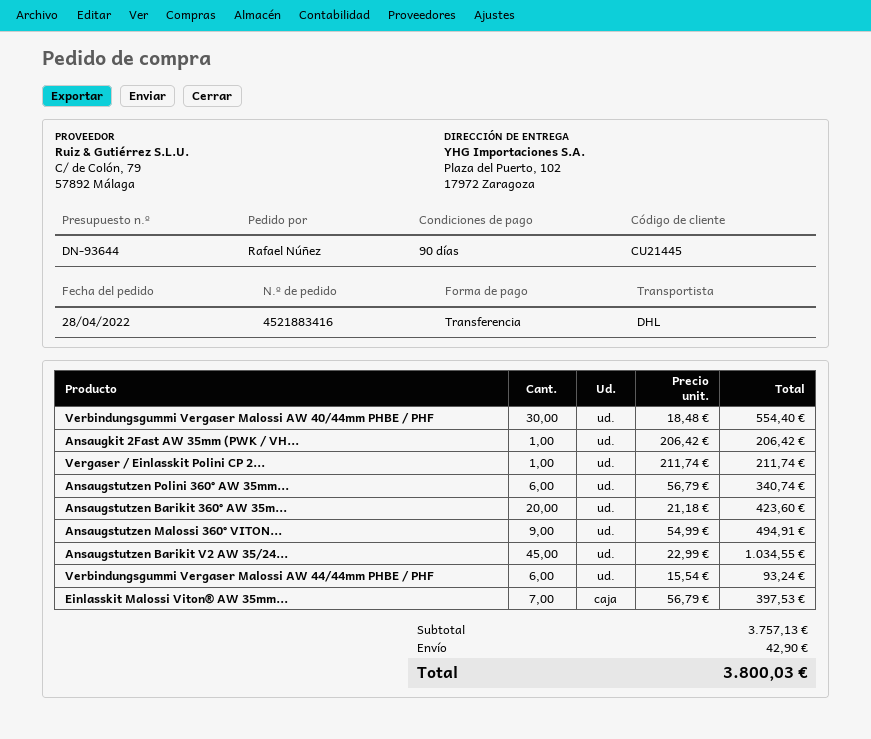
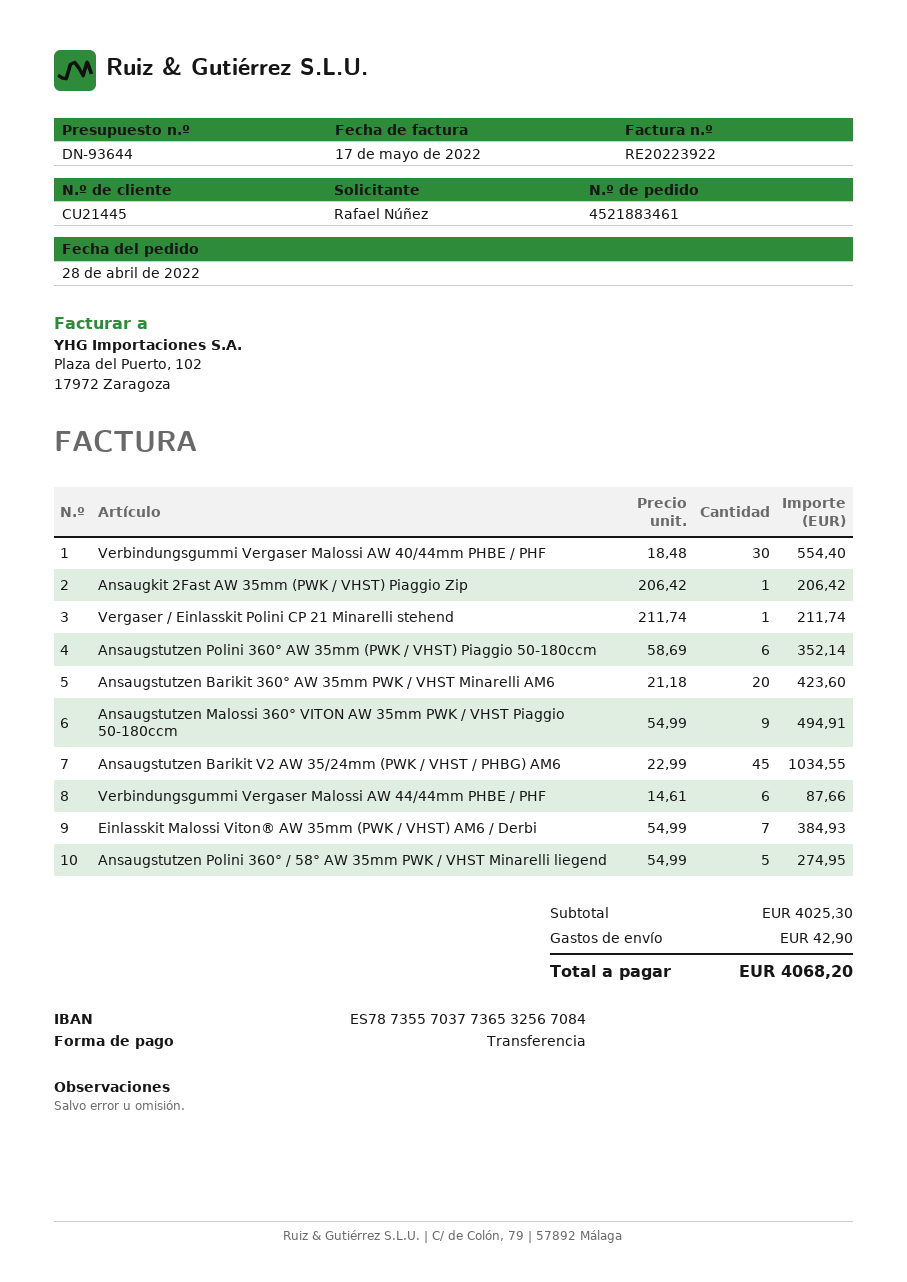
order number: 4521883416 -> 4521883461
Ansaugstutzen Polini 360° AW 35mm...: 6 x 56.79 = 340.74 -> 6 x 58.69 = 352.14
Verbindungsgummi Vergaser Malossi AW 44/44mm PHBE / PHF: 6 x 15.54 = 93.24 -> 6 x 14.61 = 87.66
Einlasskit Malossi Viton® AW 35mm...: 7 x 56.79 = 397.53 -> 7 x 54.99 = 384.93
Ansaugstutzen Polini 360° / 58° AW 35mm PWK / VHST Minarelli liegend: none -> 5 x 54.99 = 274.95
subtotal: 3757.13 -> 4025.30
total: 3800.03 -> 4068.20

